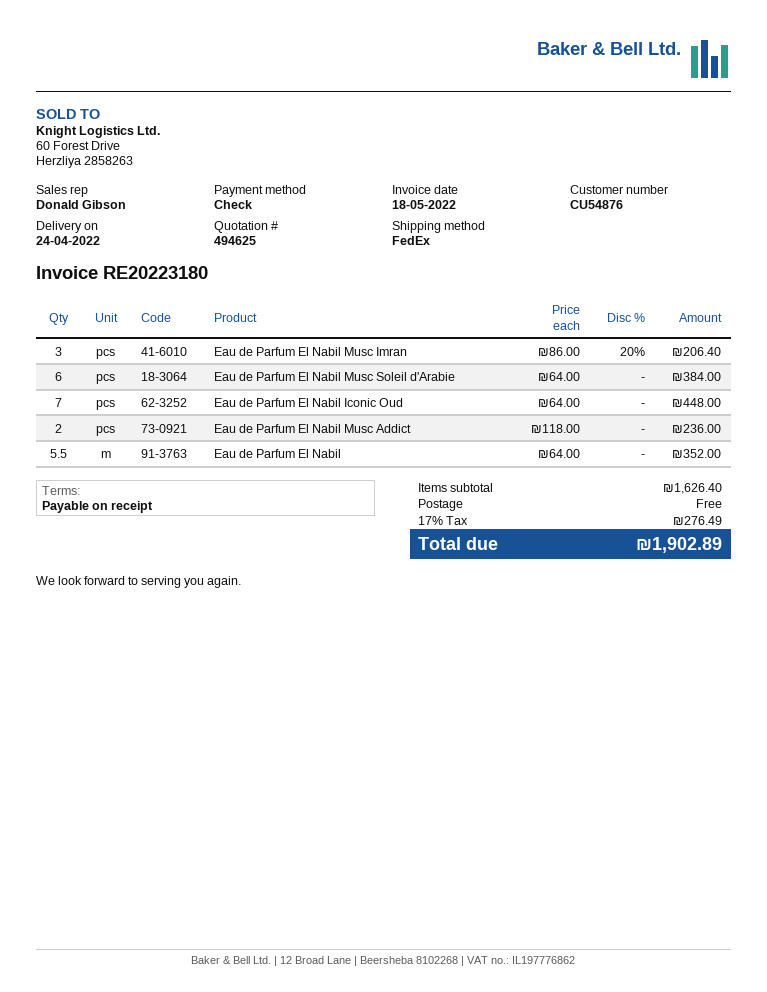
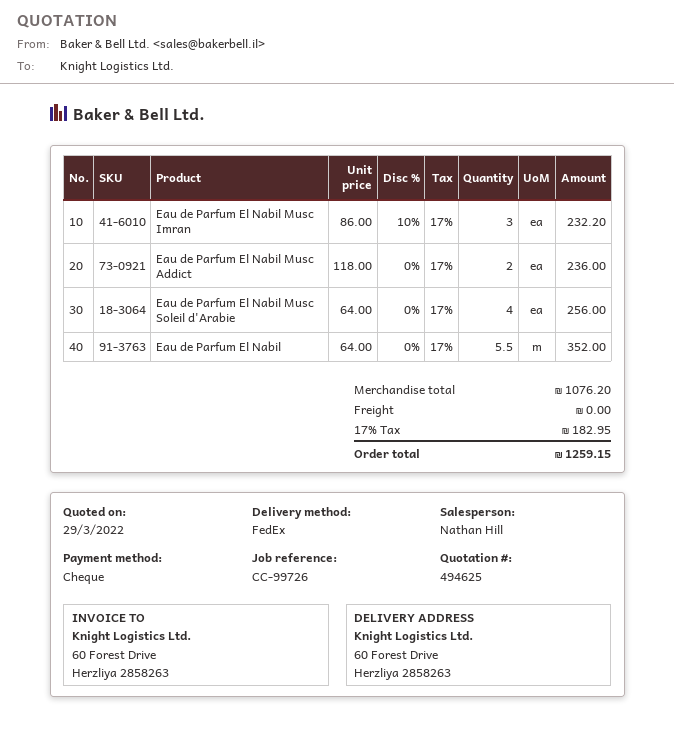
sales rep: Donald Gibson -> Nathan Hill
Eau de Parfum El Nabil Musc Imran: 3 x 86.00 - 20% = 206.40 -> 3 x 86.00 - 10% = 232.20
Eau de Parfum El Nabil Musc Soleil d'Arabie: 6 x 64.00 = 384.00 -> 4 x 64.00 = 256.00
Eau de Parfum El Nabil Iconic Oud: 7 x 64.00 = 448.00 -> none
subtotal: 1626.40 -> 1076.20
tax: 17% = 276.49 -> 17% = 182.95
total: 1902.89 -> 1259.15

